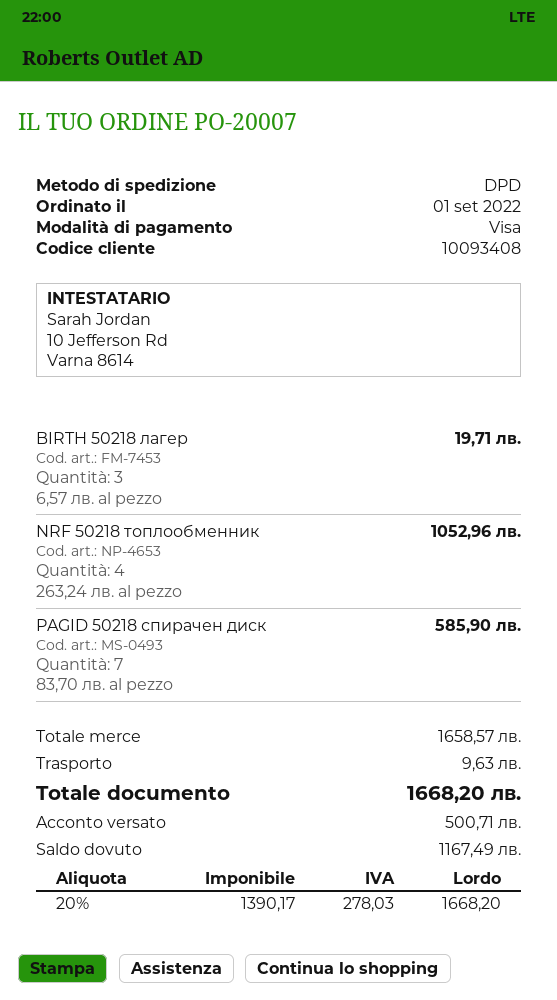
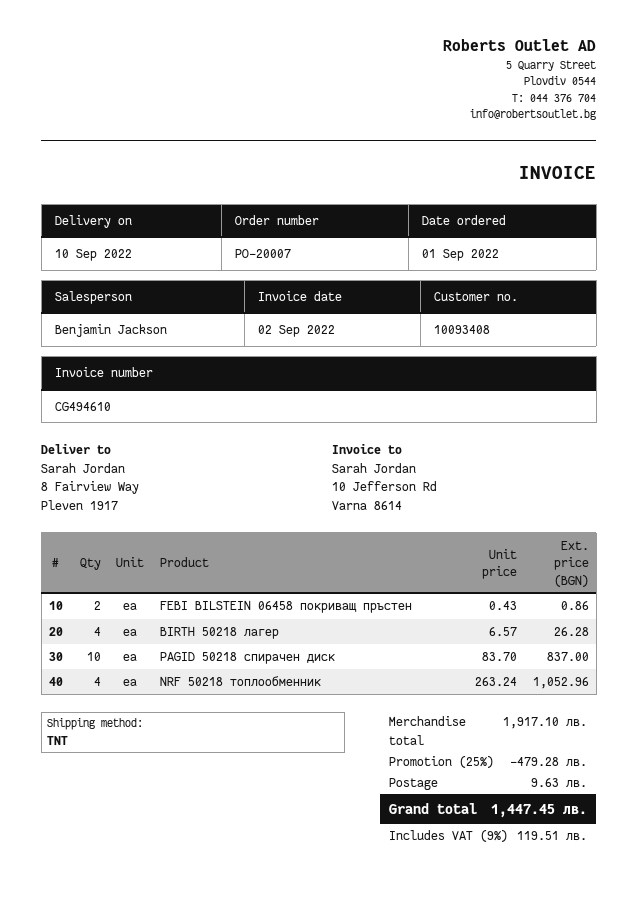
shipping method: DPD -> TNT
BIRTH 50218 лагер: 3 x 6.57 = 19.71 -> 4 x 6.57 = 26.28
PAGID 50218 спирачен диск: 7 x 83.70 = 585.90 -> 10 x 83.70 = 837.00
FEBI BILSTEIN 06458 покриващ пръстен: none -> 2 x 0.43 = 0.86
subtotal: 1658.57 -> 1917.10
discount: none -> 25% = 479.28
tax: 20% = 278.03 -> 9% = 119.51
total: 1668.20 -> 1447.45

